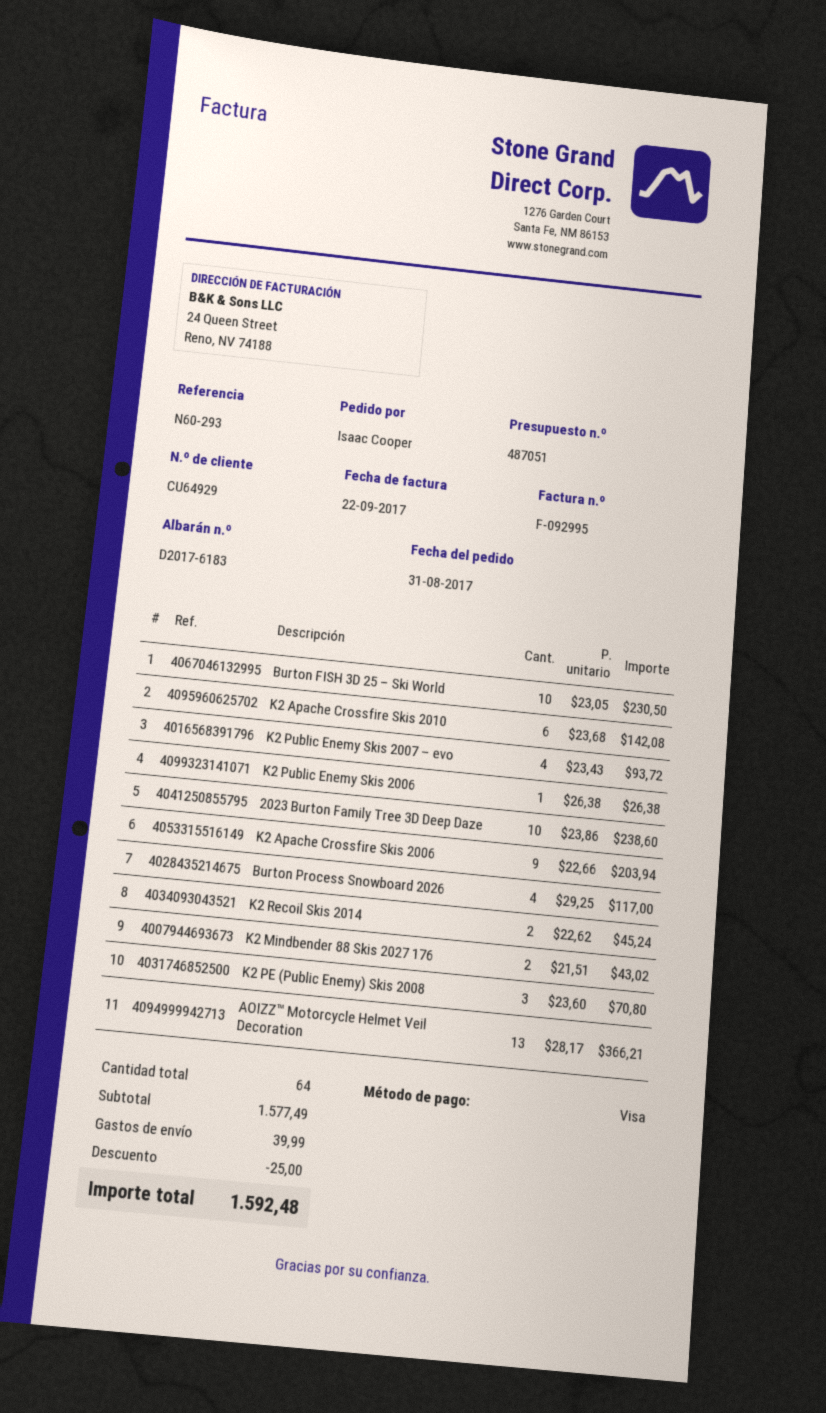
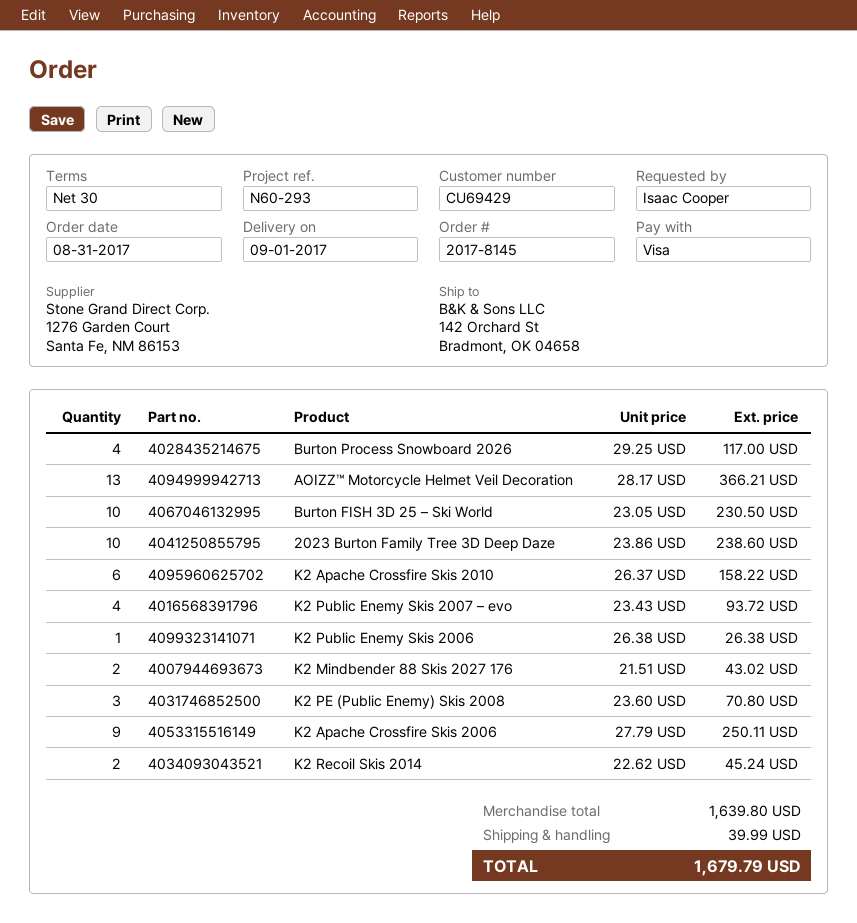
customer number: CU64929 -> CU69429
K2 Apache Crossfire Skis 2010: 6 x 23.68 = 142.08 -> 6 x 26.37 = 158.22
K2 Apache Crossfire Skis 2006: 9 x 22.66 = 203.94 -> 9 x 27.79 = 250.11
subtotal: 1577.49 -> 1639.80
discount: 25.00 -> none
total: 1592.48 -> 1679.79

